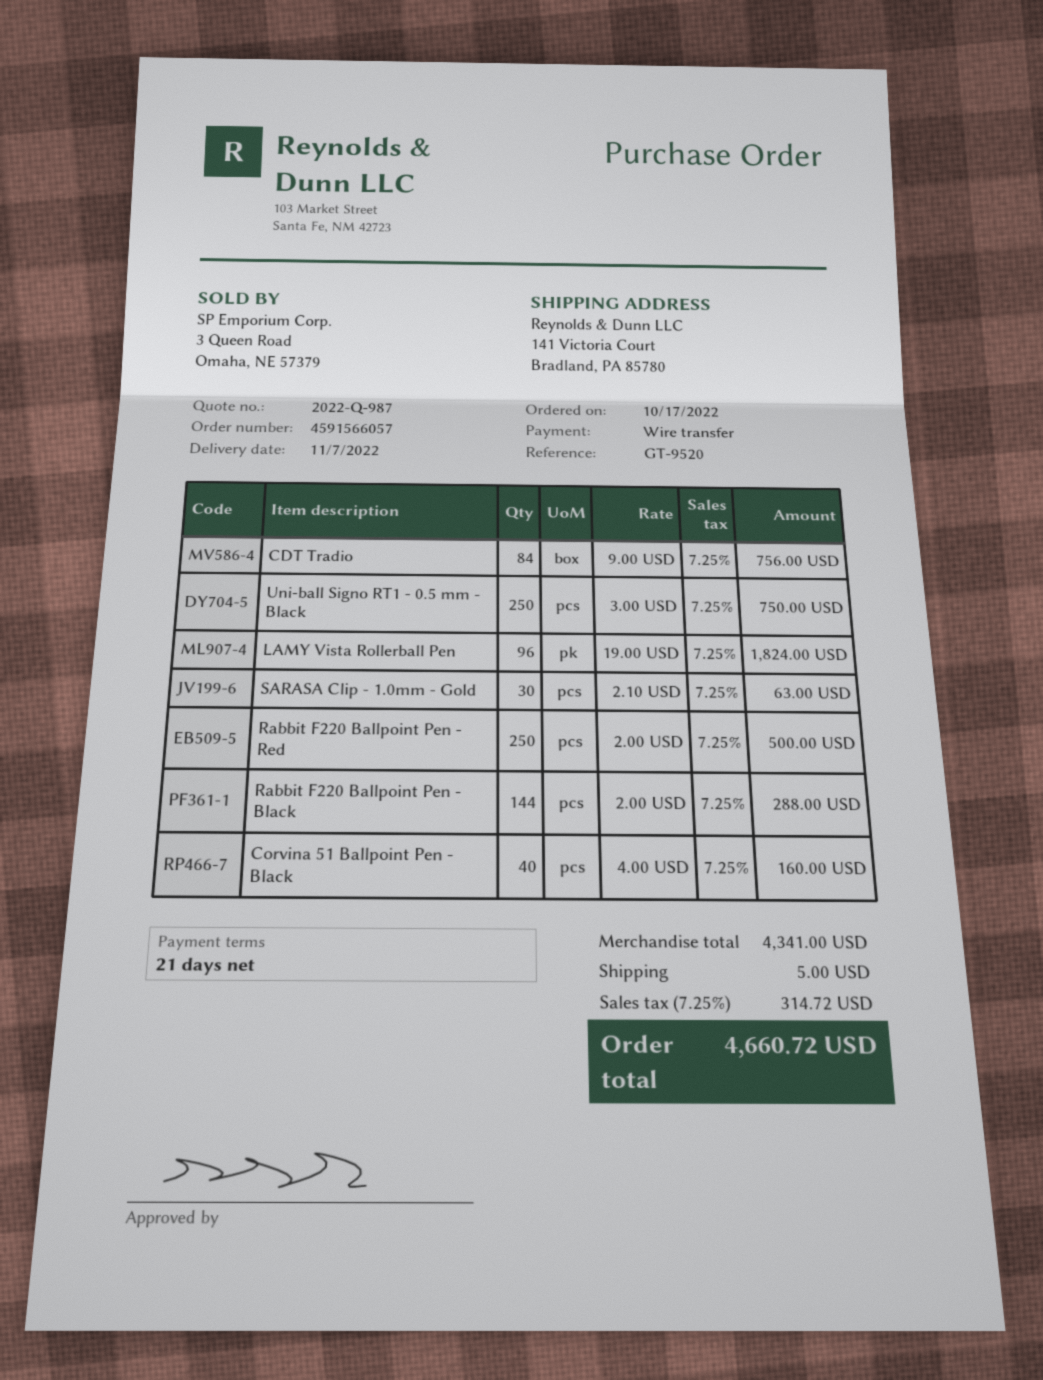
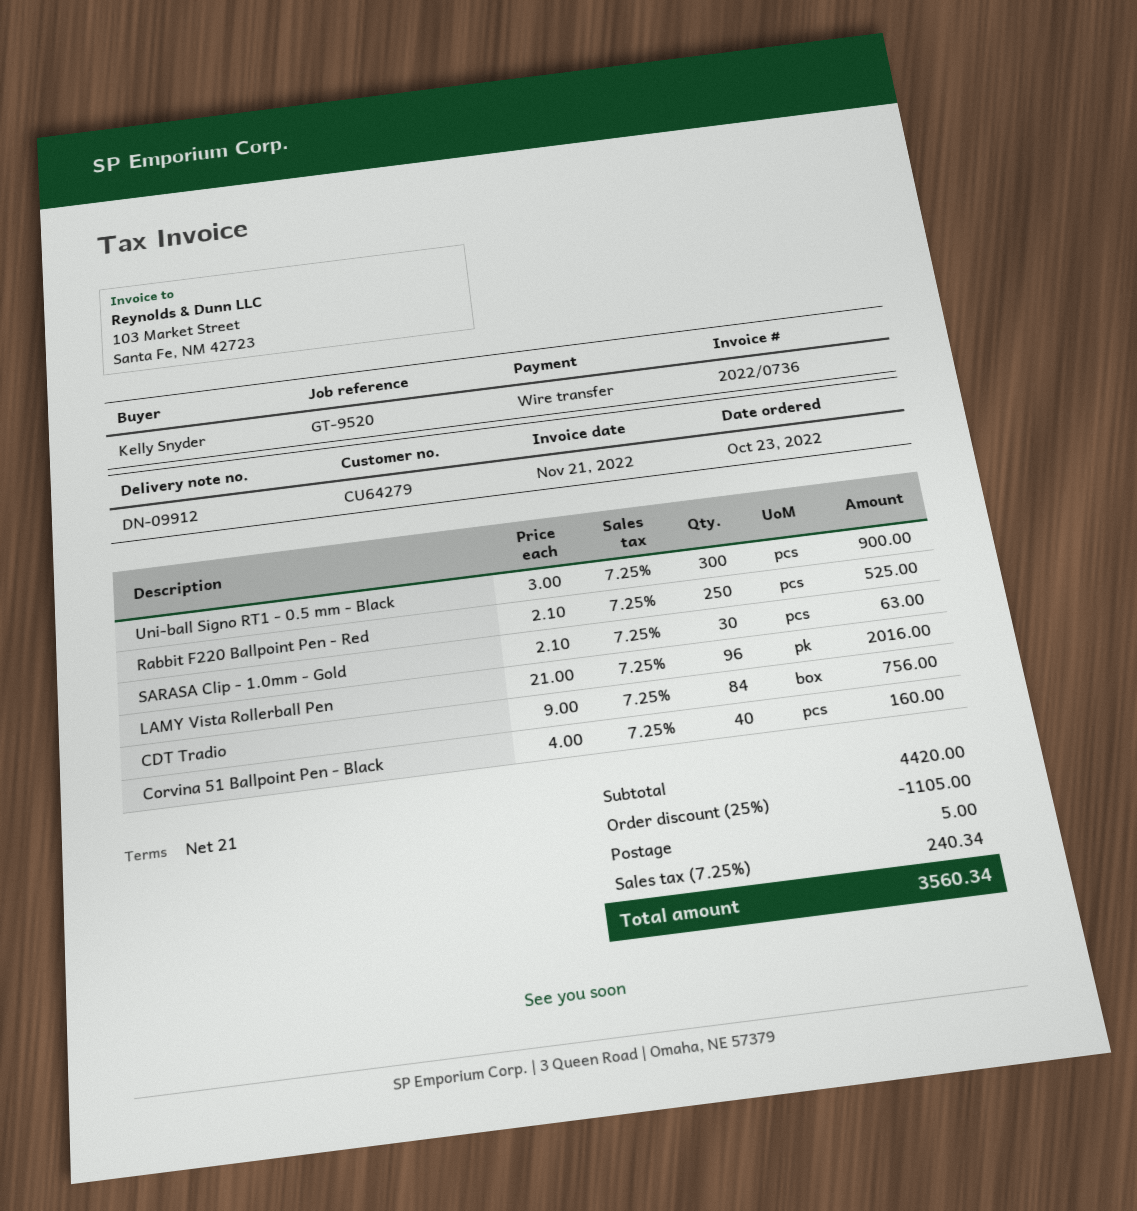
order date: 2022-10-17 -> 2022-10-23
Uni-ball Signo RT1 - 0.5 mm - Black: 250 x 3.00 = 750.00 -> 300 x 3.00 = 900.00
LAMY Vista Rollerball Pen: 96 x 19.00 = 1824.00 -> 96 x 21.00 = 2016.00
Rabbit F220 Ballpoint Pen - Red: 250 x 2.00 = 500.00 -> 250 x 2.10 = 525.00
Rabbit F220 Ballpoint Pen - Black: 144 x 2.00 = 288.00 -> none
subtotal: 4341.00 -> 4420.00
discount: none -> 25% = 1105.00
tax: 7.25% = 314.72 -> 7.25% = 240.34
total: 4660.72 -> 3560.34

